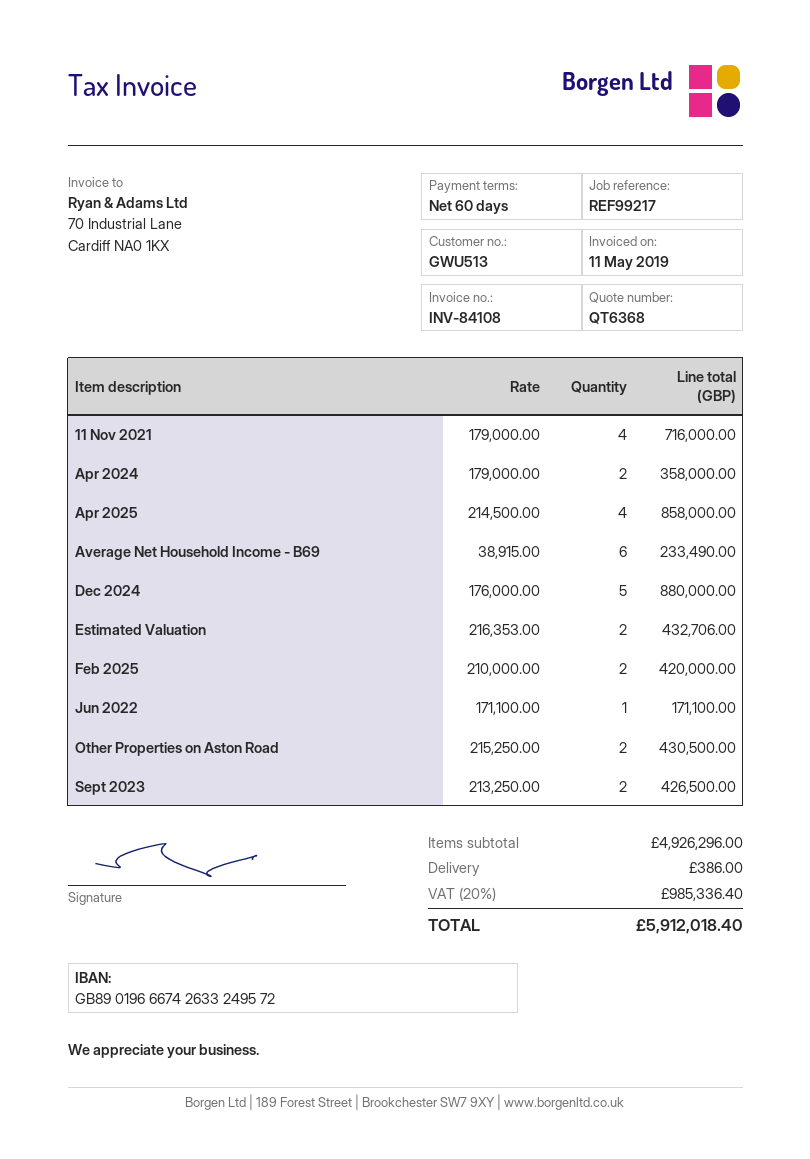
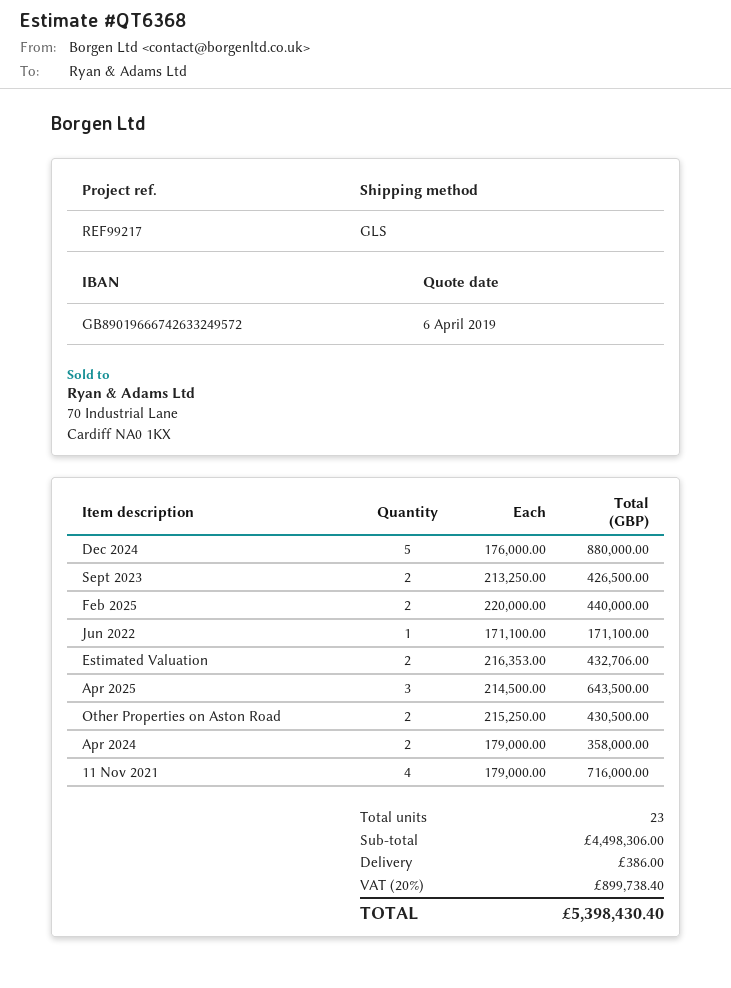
Apr 2025: 4 x 214500.00 = 858000.00 -> 3 x 214500.00 = 643500.00
Average Net Household Income - B69: 6 x 38915.00 = 233490.00 -> none
Feb 2025: 2 x 210000.00 = 420000.00 -> 2 x 220000.00 = 440000.00
subtotal: 4926296.00 -> 4498306.00
tax: 20% = 985336.40 -> 20% = 899738.40
total: 5912018.40 -> 5398430.40

